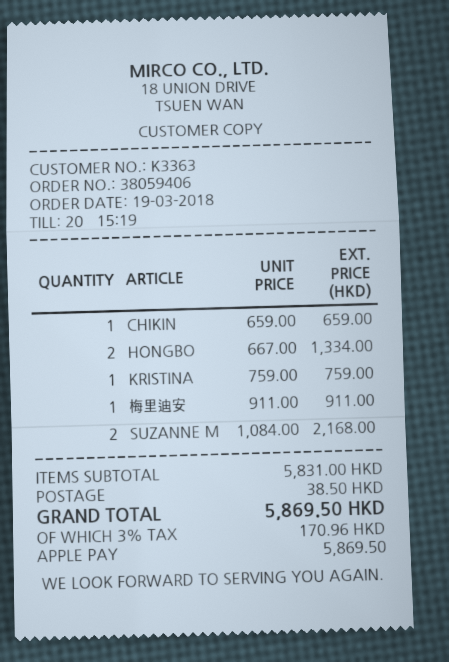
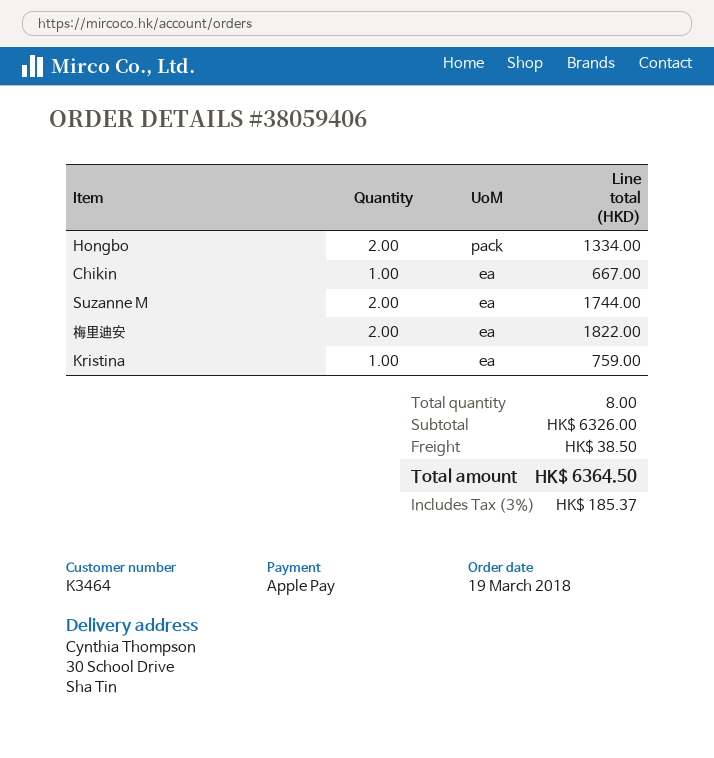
customer number: K3363 -> K3464
CHIKIN: 1 for 659.00 -> 1 for 667.00
梅里迪安: 1 for 911.00 -> 2 for 1822.00
SUZANNE M: 2 for 2168.00 -> 2 for 1744.00
subtotal: 5831.00 -> 6326.00
tax: 3% = 170.96 -> 3% = 185.37
total: 5869.50 -> 6364.50

